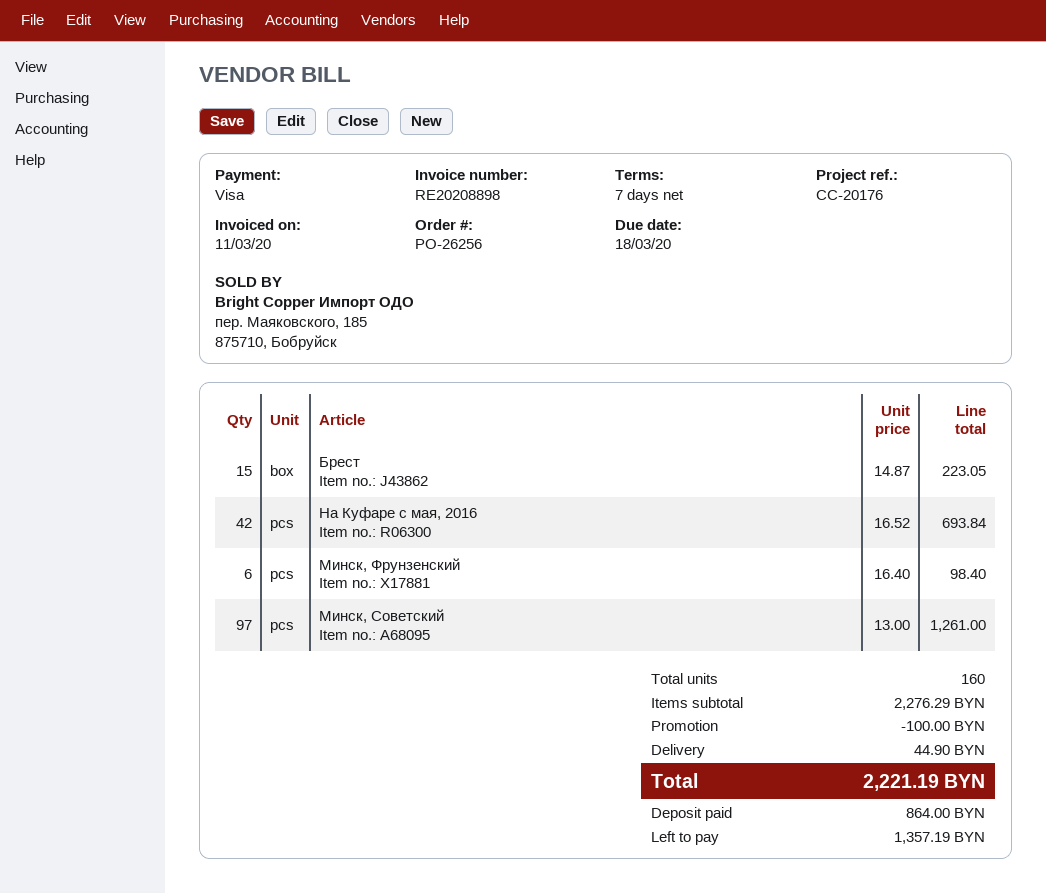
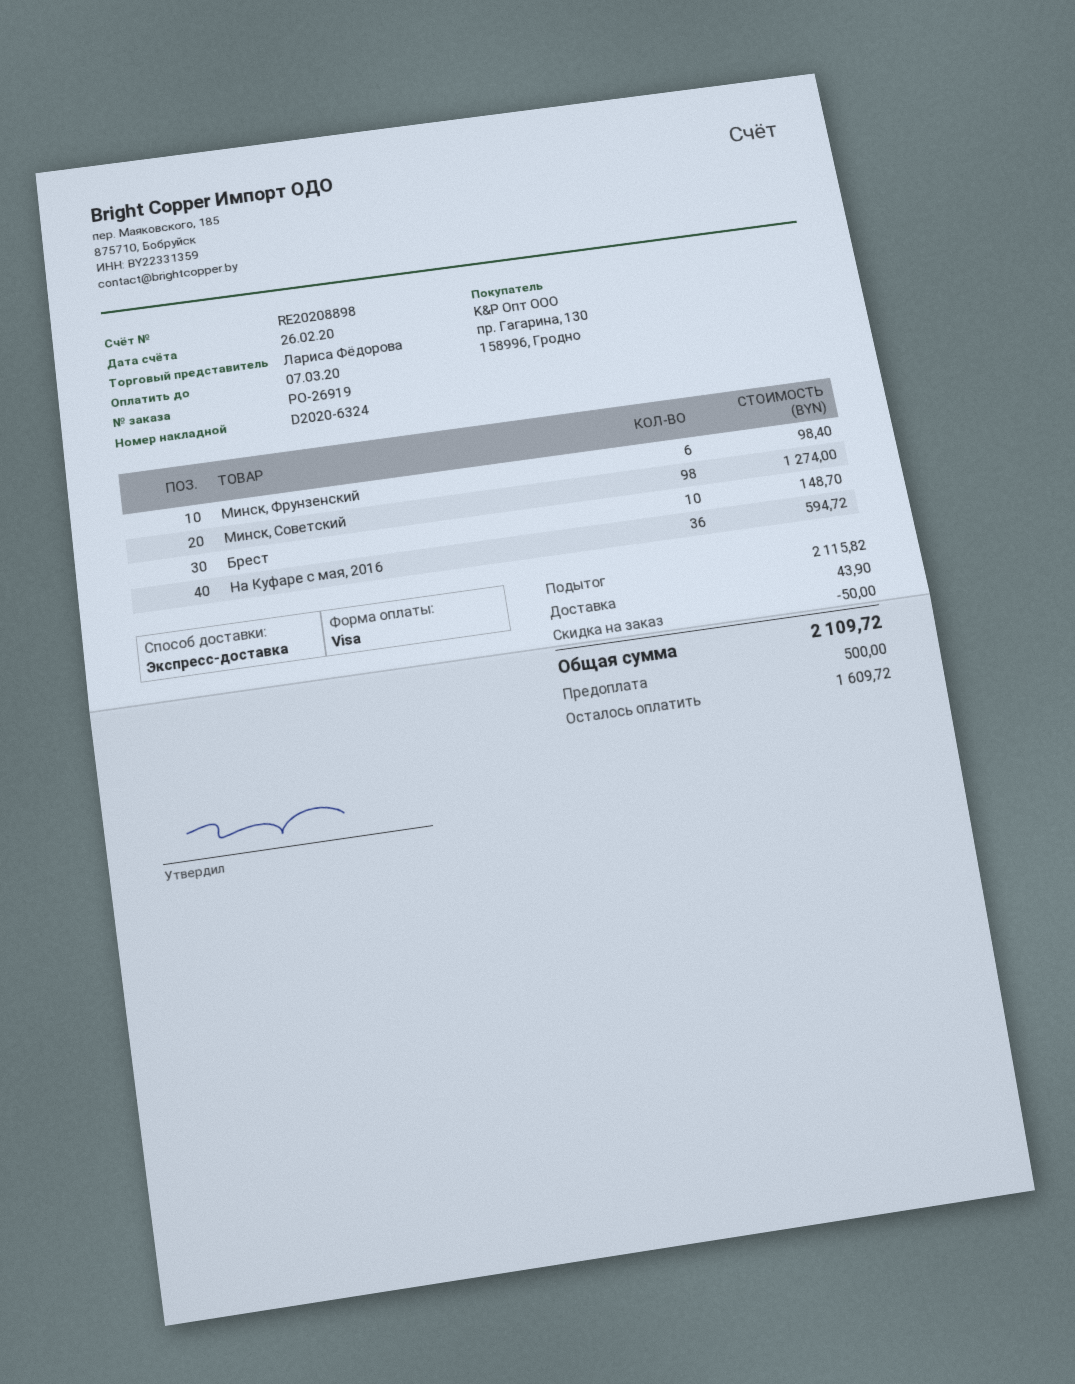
order number: PO-26256 -> PO-26919
invoice date: 2020-03-11 -> 2020-02-26
due date: 2020-03-18 -> 2020-03-07
Брест: 15 for 223.05 -> 10 for 148.70
На Куфаре с мая, 2016: 42 for 693.84 -> 36 for 594.72
Минск, Советский: 97 for 1261.00 -> 98 for 1274.00
subtotal: 2276.29 -> 2115.82
discount: 100.00 -> 50.00
shipping: 44.90 -> 43.90
total: 2221.19 -> 2109.72
deposit: 864.00 -> 500.00
balance: 1357.19 -> 1609.72

